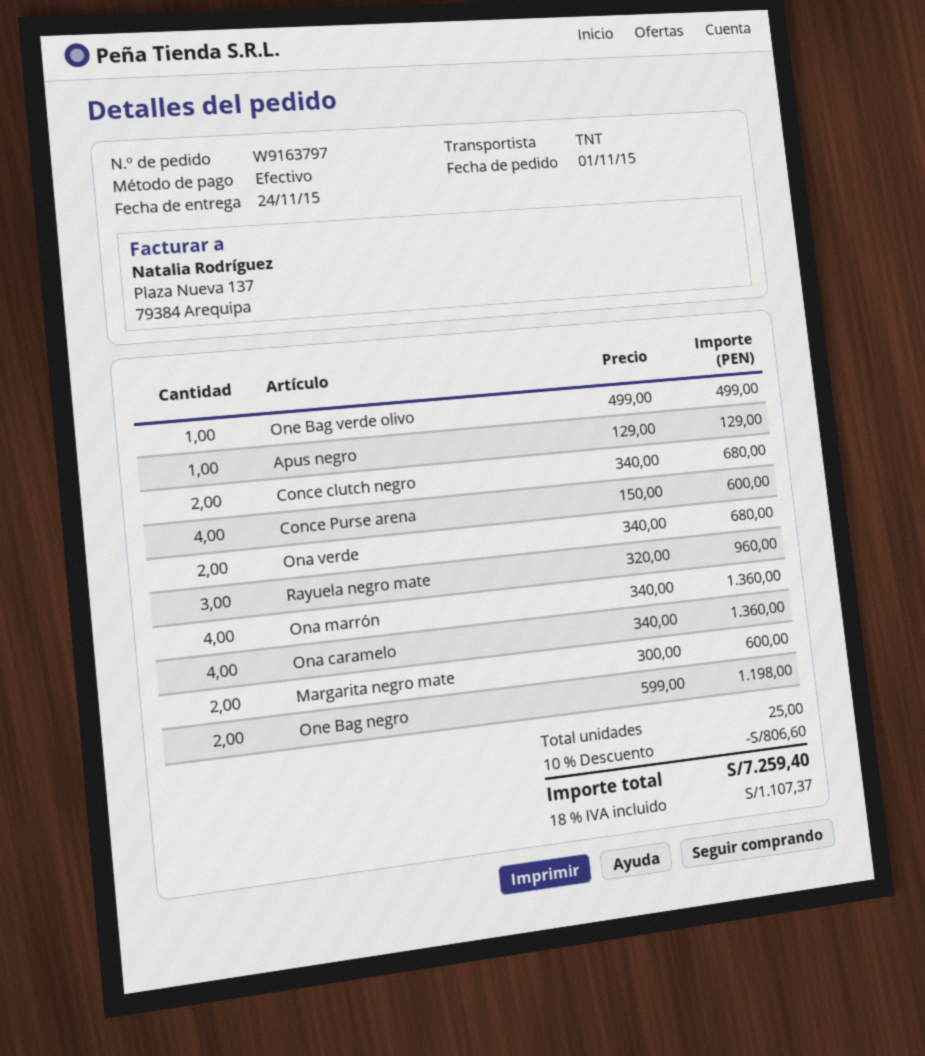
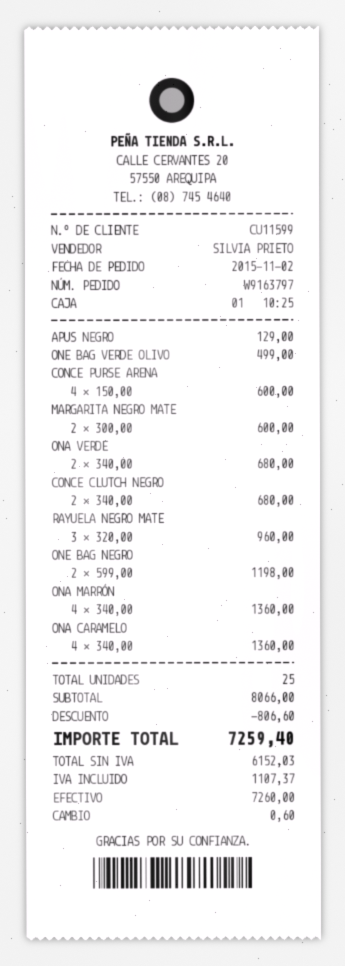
order date: 2015-11-01 -> 2015-11-02

